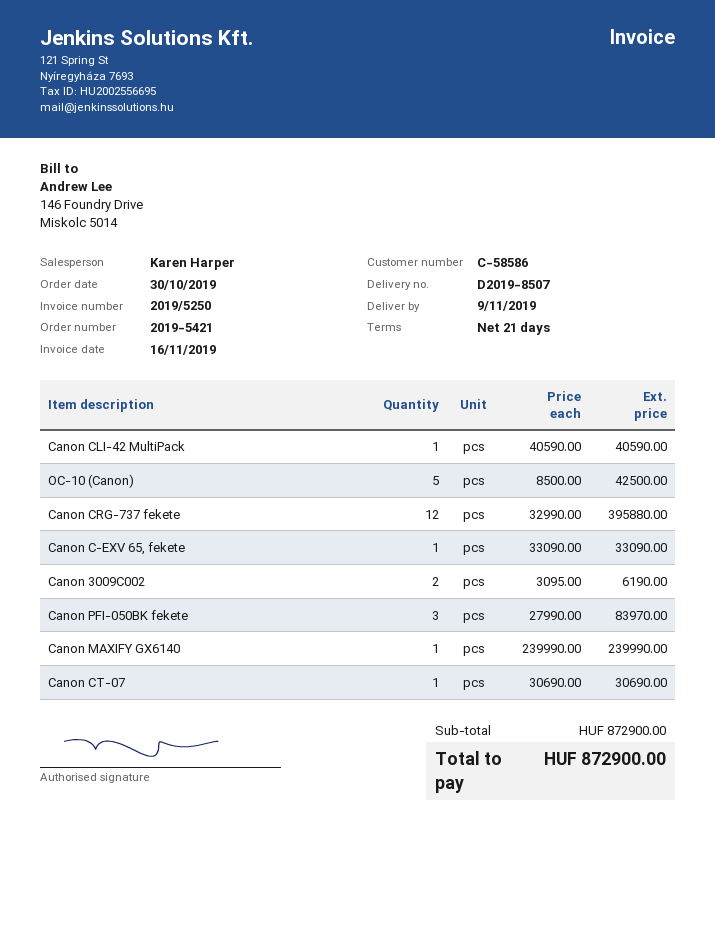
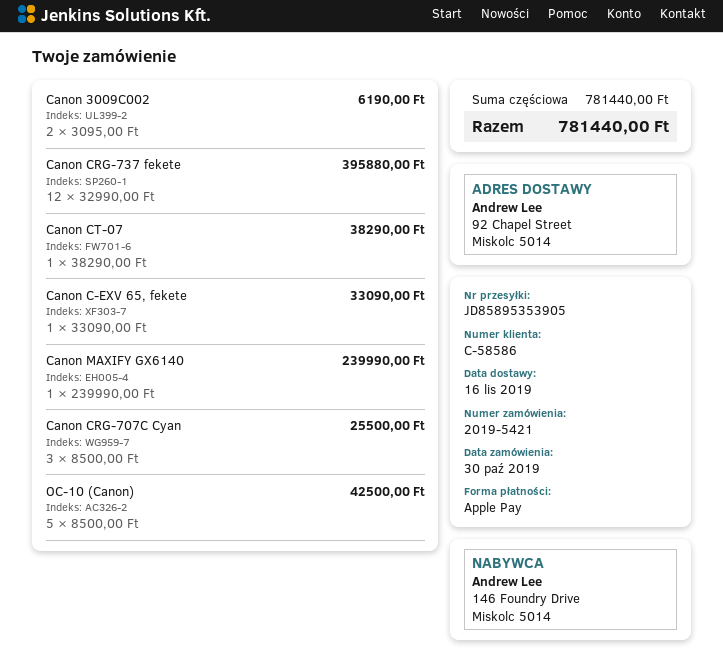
delivery date: 2019-11-09 -> 2019-11-16
Canon CLI-42 MultiPack: 1 x 40590.00 = 40590.00 -> none
Canon PFI-050BK fekete: 3 x 27990.00 = 83970.00 -> none
Canon CT-07: 1 x 30690.00 = 30690.00 -> 1 x 38290.00 = 38290.00
Canon CRG-707C Cyan: none -> 3 x 8500.00 = 25500.00
subtotal: 872900.00 -> 781440.00
total: 872900.00 -> 781440.00

